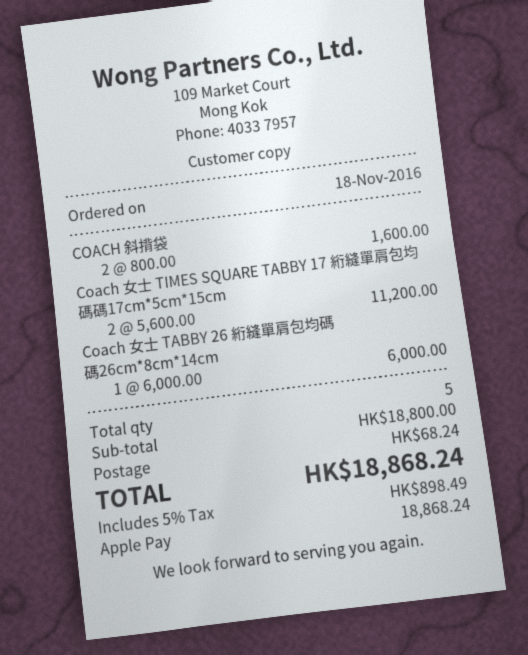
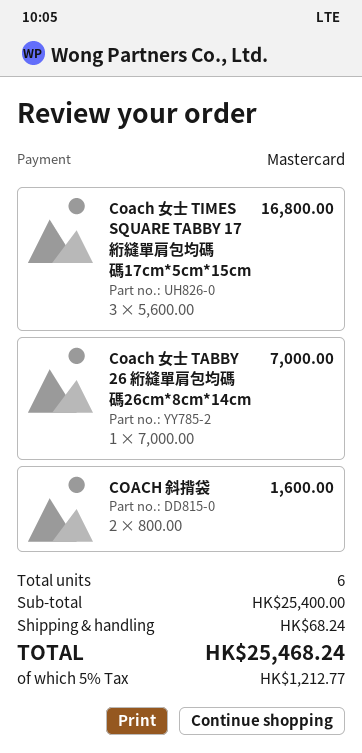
payment method: Apple Pay -> Mastercard
Coach 女士 TIMES SQUARE TABBY 17 絎縫單肩包均碼碼17cm*5cm*15cm: 2 x 5600.00 = 11200.00 -> 3 x 5600.00 = 16800.00
Coach 女士 TABBY 26 絎縫單肩包均碼碼26cm*8cm*14cm: 1 x 6000.00 = 6000.00 -> 1 x 7000.00 = 7000.00
total quantity: 5 -> 6
subtotal: 18800.00 -> 25400.00
tax: 5% = 898.49 -> 5% = 1212.77
total: 18868.24 -> 25468.24

